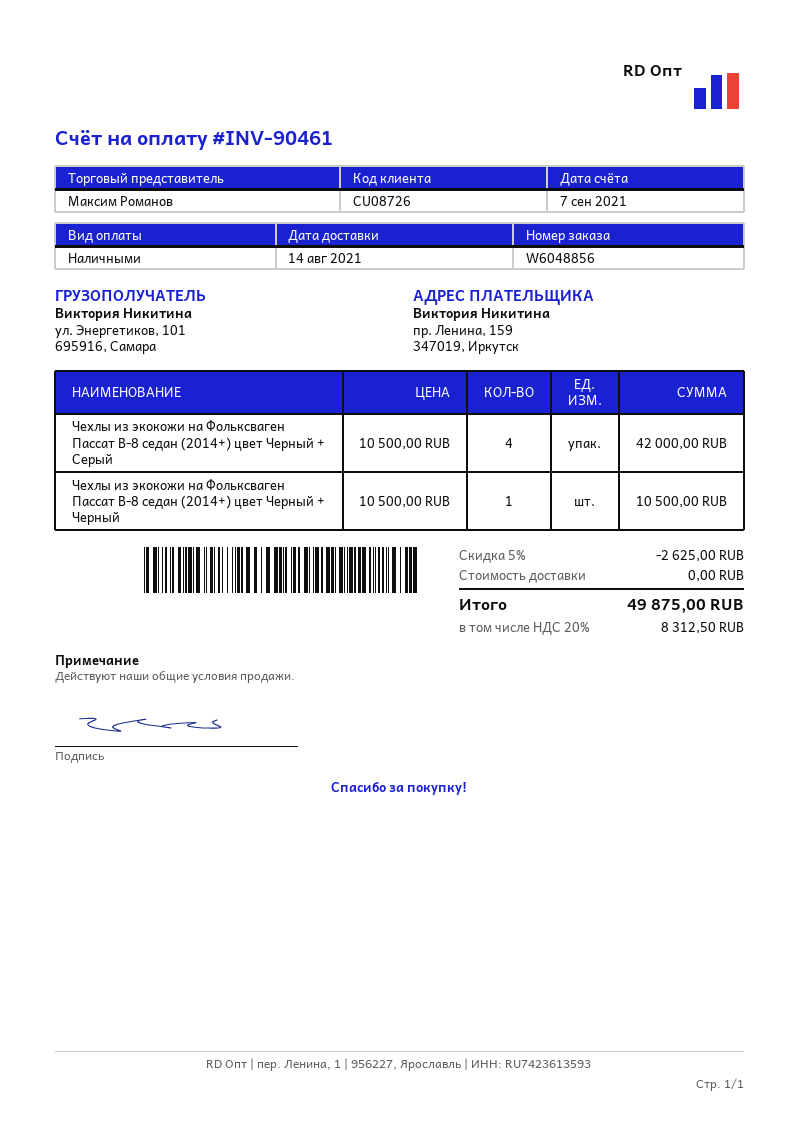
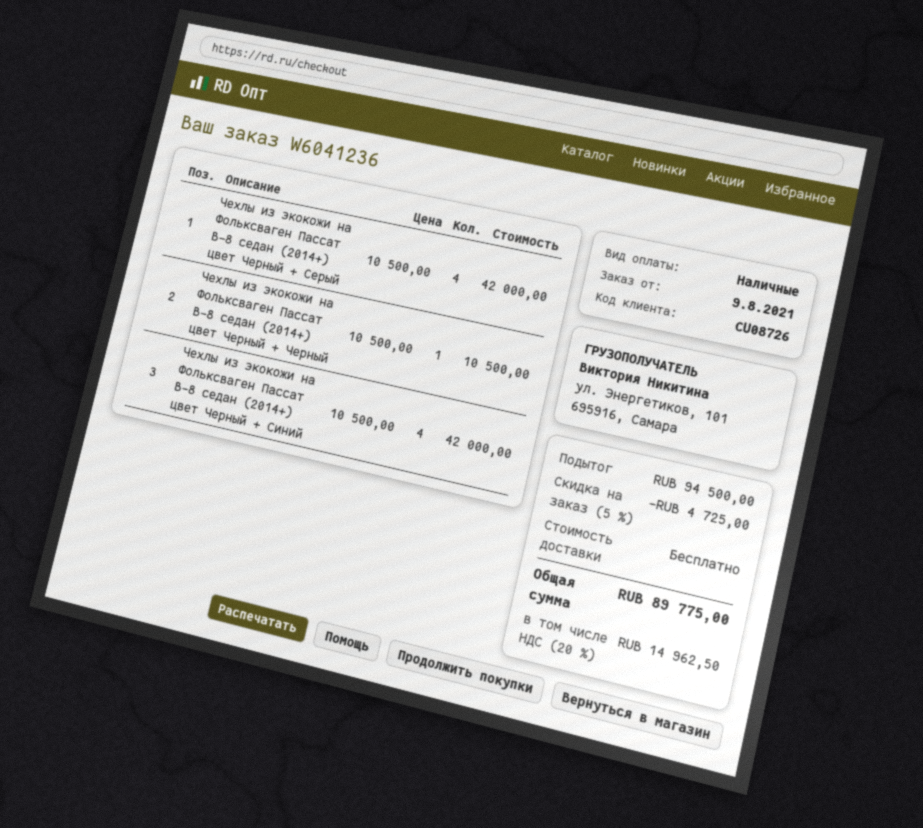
order number: W6048856 -> W6041236
Чехлы из экокожи на Фольксваген Пассат B-8 седан (2014+) цвет Черный + Синий: none -> 4 x 10500.00 = 42000.00
discount: 5% = 2625.00 -> 5% = 4725.00
tax: 20% = 8312.50 -> 20% = 14962.50
total: 49875.00 -> 89775.00

